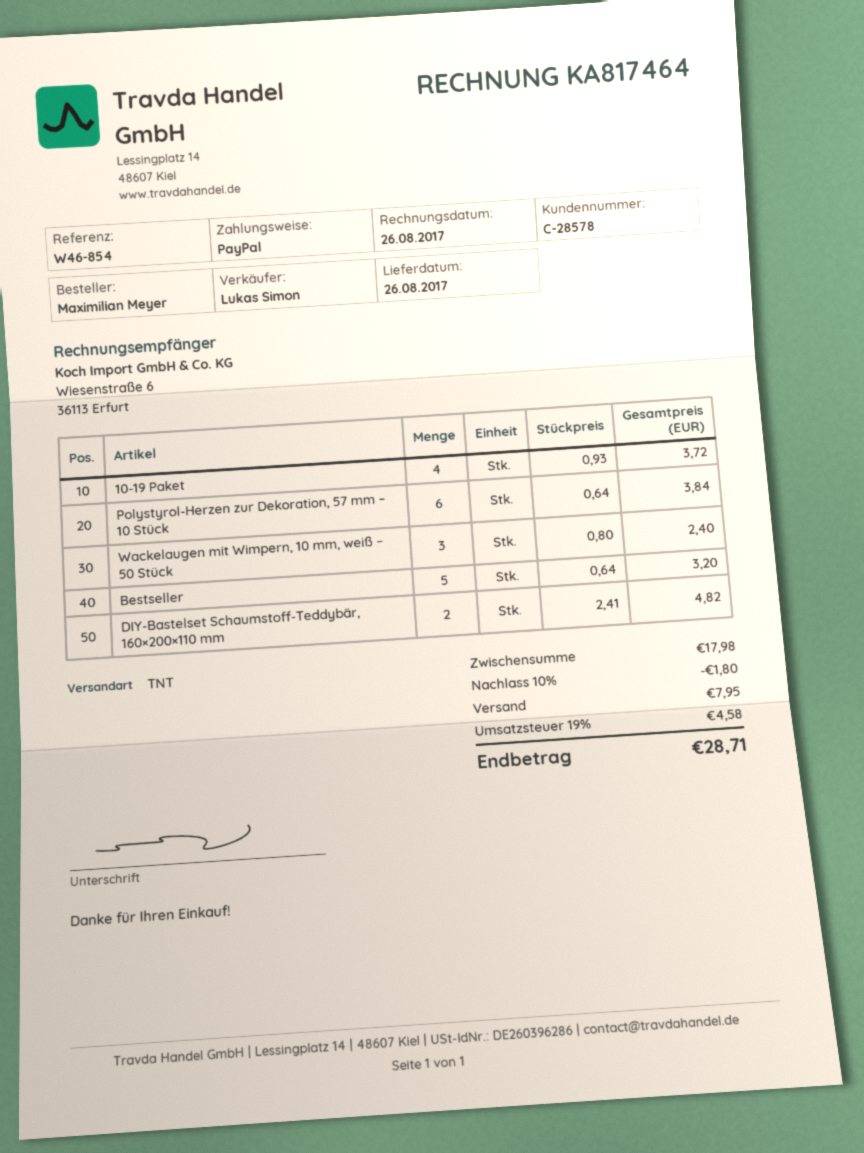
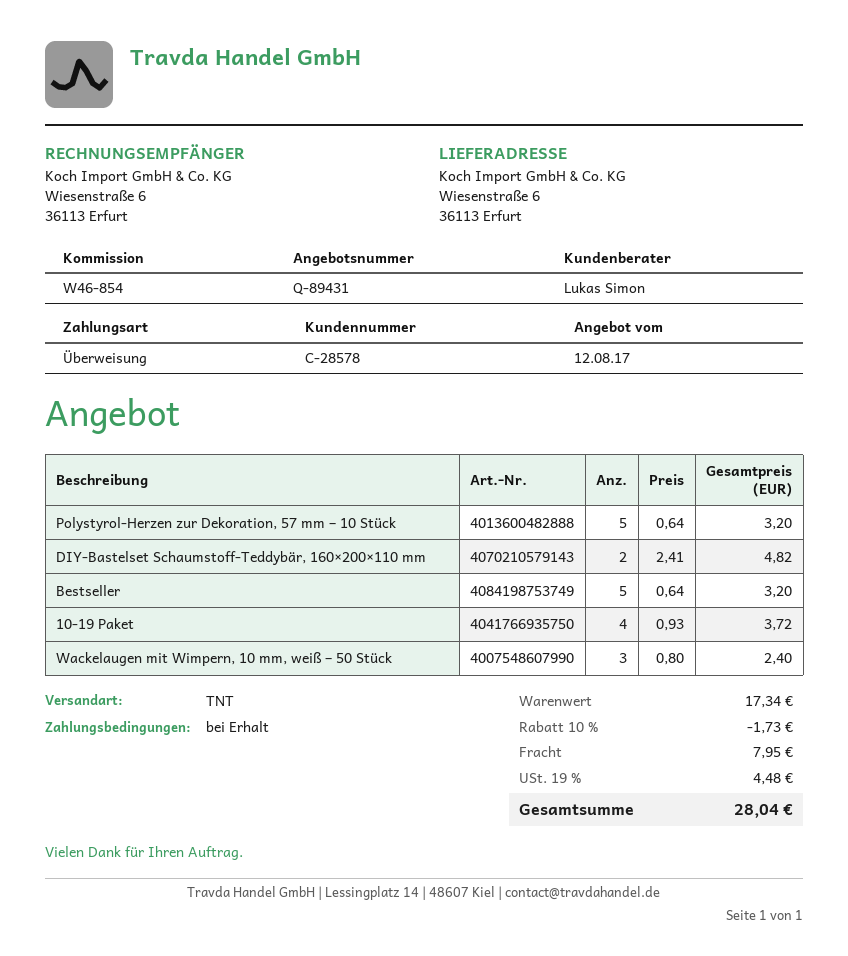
payment method: PayPal -> bank transfer
Polystyrol-Herzen zur Dekoration, 57 mm – 10 Stück: 6 x 0.64 = 3.84 -> 5 x 0.64 = 3.20
subtotal: 17.98 -> 17.34
discount: 10% = 1.80 -> 10% = 1.73
tax: 19% = 4.58 -> 19% = 4.48
total: 28.71 -> 28.04

